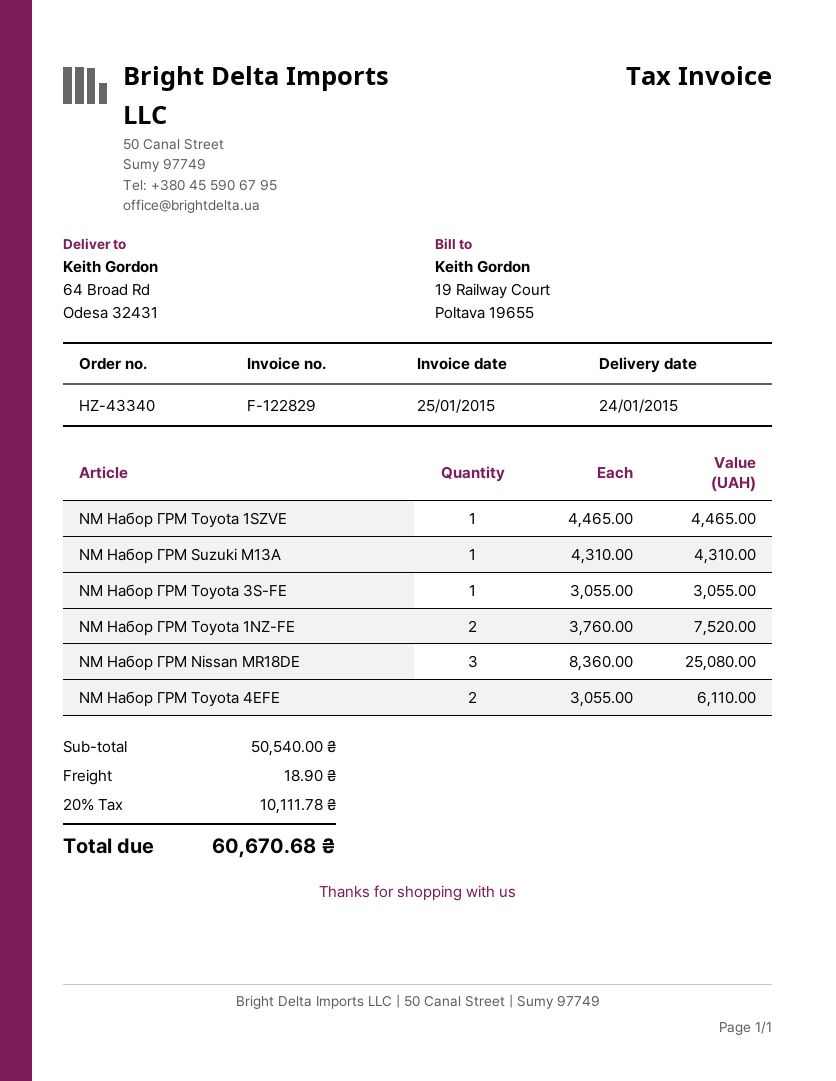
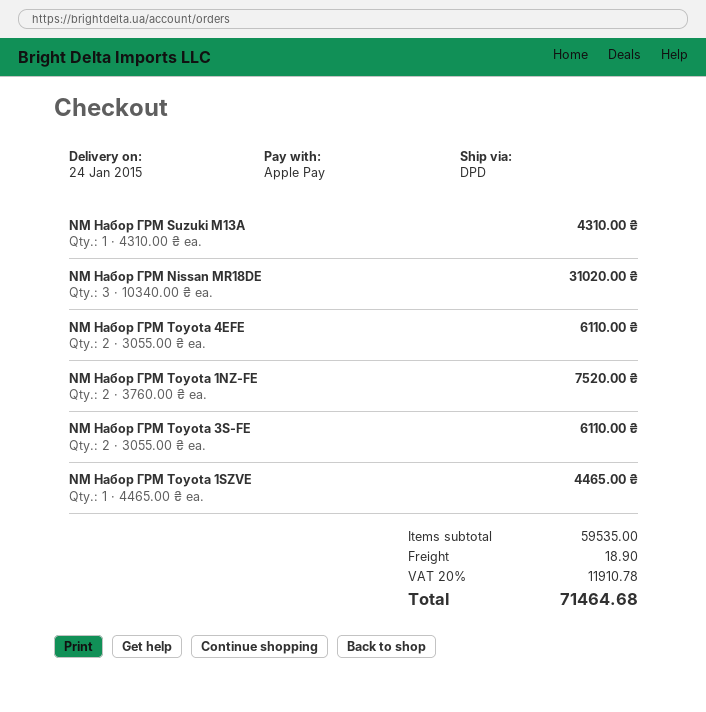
NM Набор ГРМ Toyota 3S-FE: 1 x 3055.00 = 3055.00 -> 2 x 3055.00 = 6110.00
NM Набор ГРМ Nissan MR18DE: 3 x 8360.00 = 25080.00 -> 3 x 10340.00 = 31020.00
subtotal: 50540.00 -> 59535.00
tax: 20% = 10111.78 -> 20% = 11910.78
total: 60670.68 -> 71464.68

